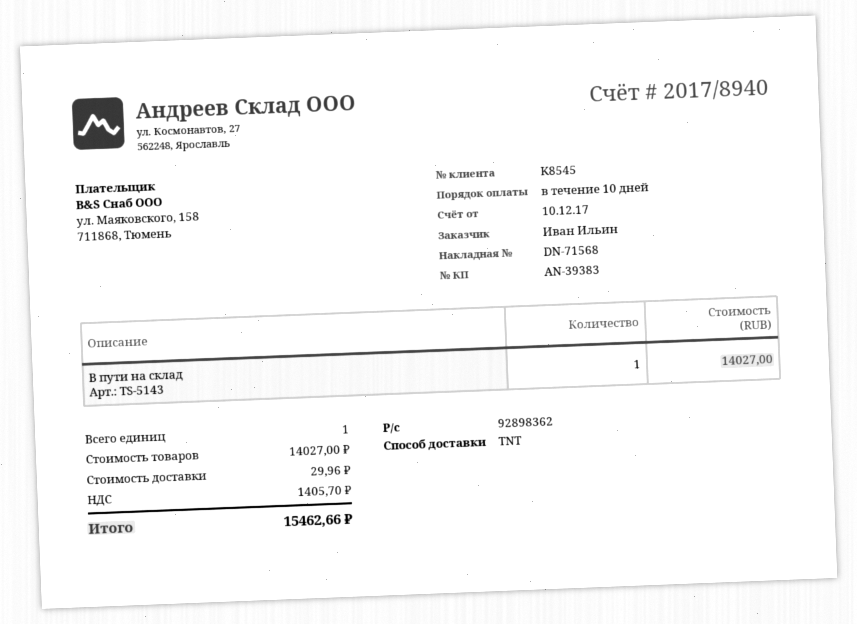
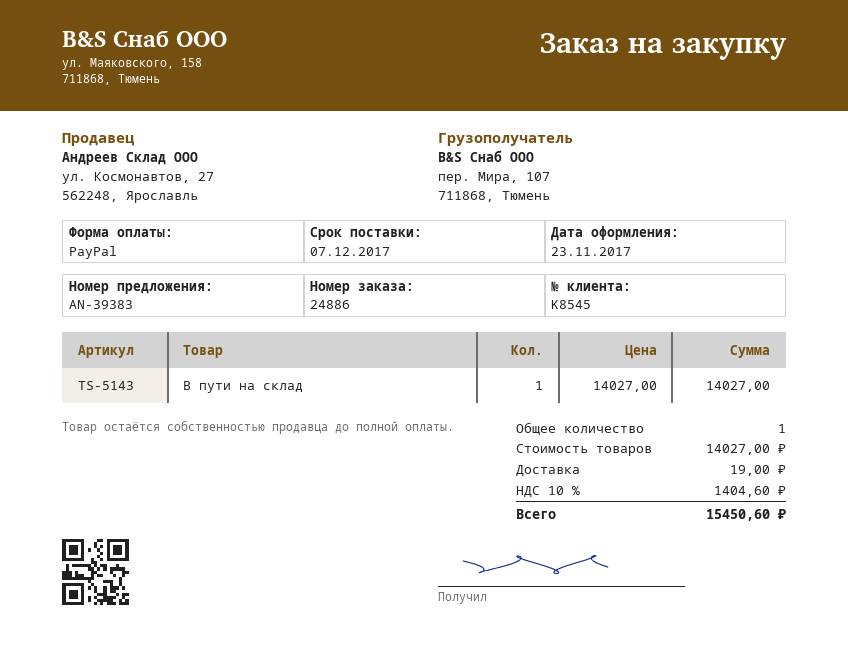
shipping: 29.96 -> 19.00
tax: 1405.70 -> 1404.60
total: 15462.66 -> 15450.60

